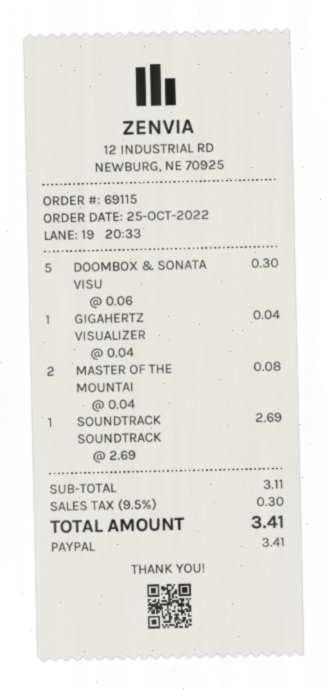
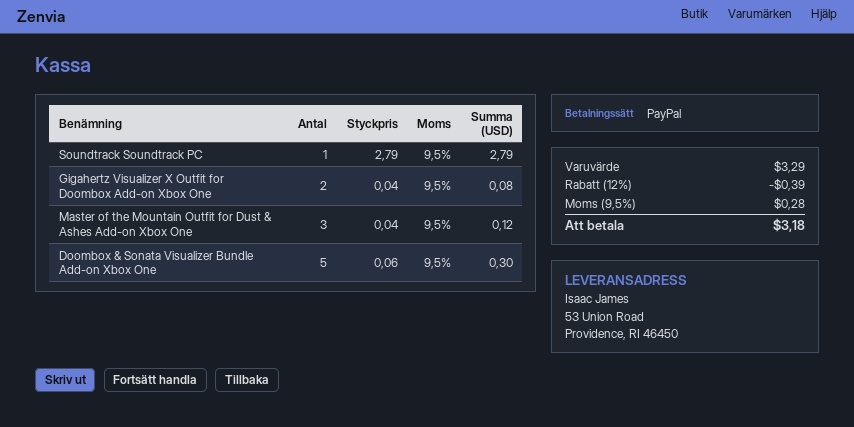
GIGAHERTZ VISUALIZER: 1 x 0.04 = 0.04 -> 2 x 0.04 = 0.08
MASTER OF THE MOUNTAI: 2 x 0.04 = 0.08 -> 3 x 0.04 = 0.12
SOUNDTRACK SOUNDTRACK: 1 x 2.69 = 2.69 -> 1 x 2.79 = 2.79
subtotal: 3.11 -> 3.29
discount: none -> 12% = 0.39
tax: 9.5% = 0.30 -> 9.5% = 0.28
total: 3.41 -> 3.18

